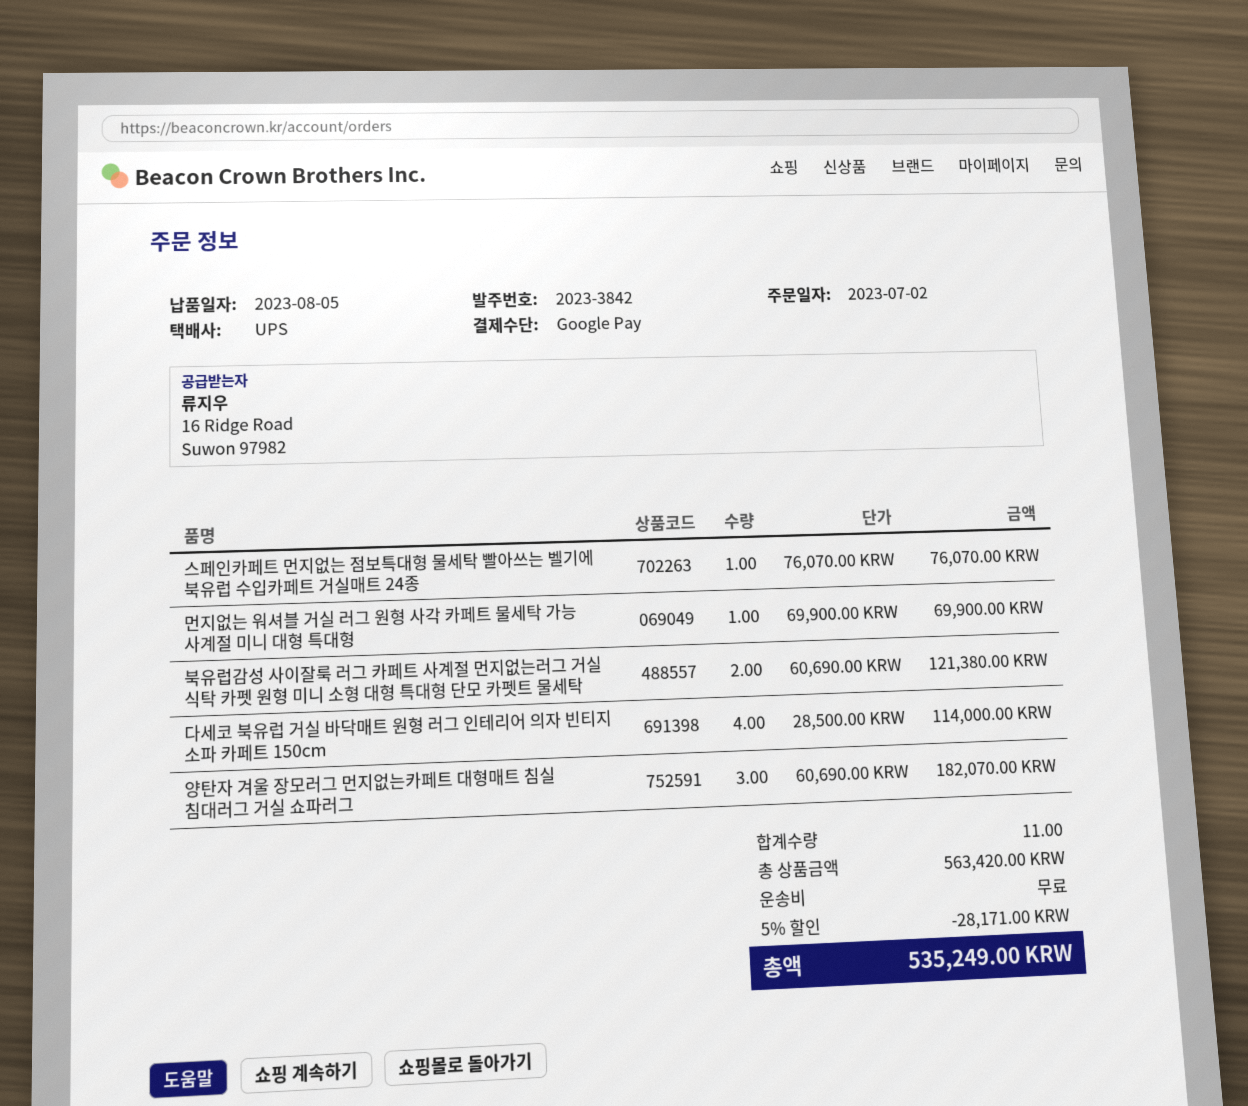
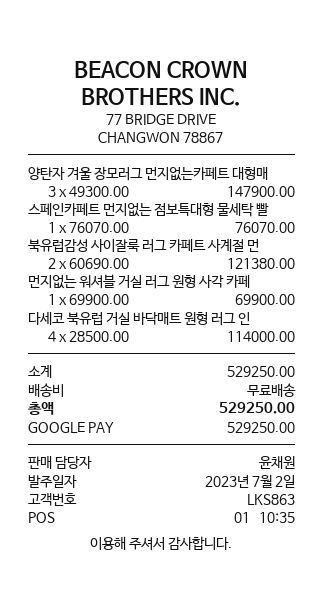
양탄자 겨울 장모러그 먼지없는카페트 대형매트 침실 침대러그 거실 쇼파러그: 3 x 60690.00 = 182070.00 -> 3 x 49300.00 = 147900.00
subtotal: 563420.00 -> 529250.00
discount: 5% = 28171.00 -> none
total: 535249.00 -> 529250.00

